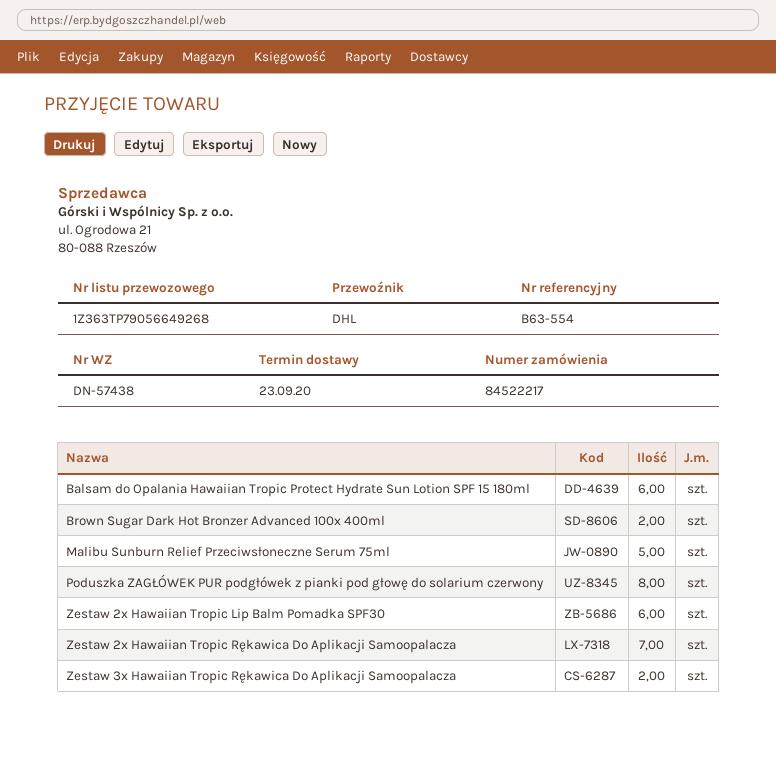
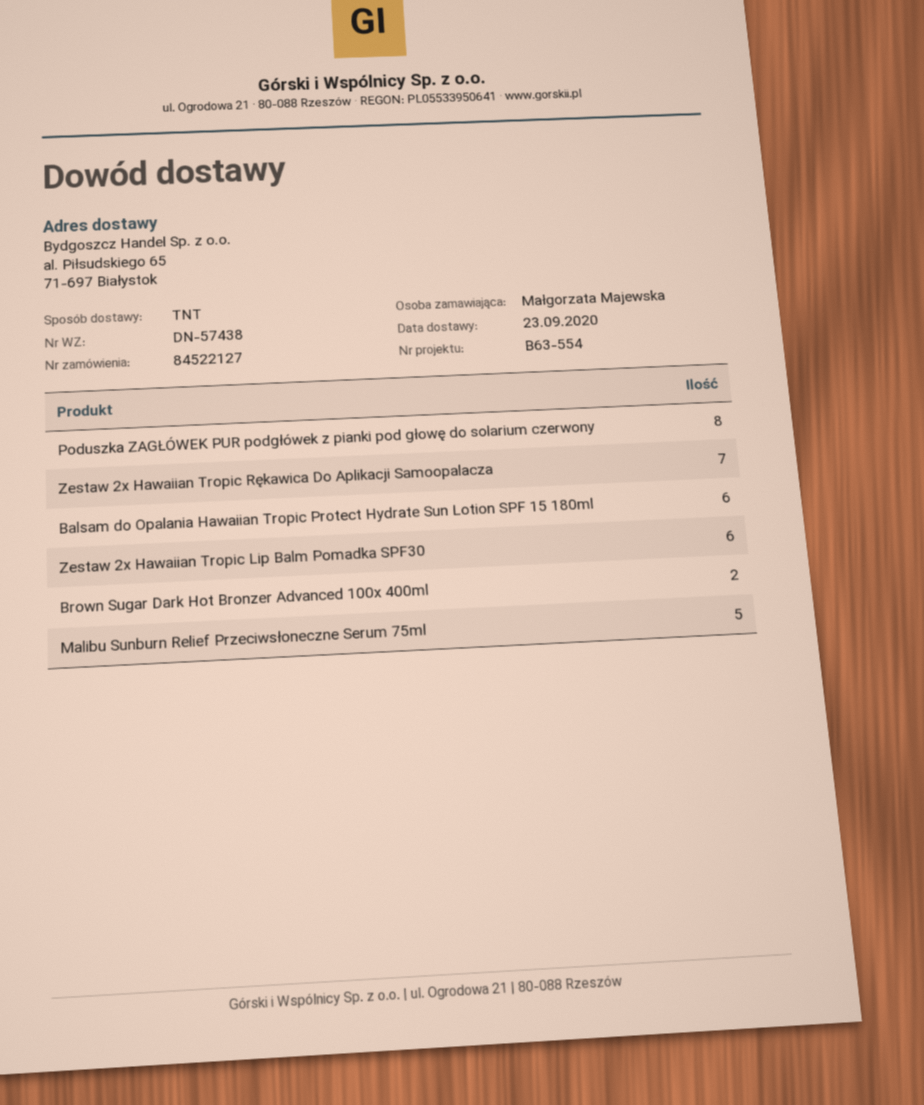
order number: 84522217 -> 84522127
shipping method: DHL -> TNT
Zestaw 3x Hawaiian Tropic Rękawica Do Aplikacji Samoopalacza: 2 -> none

